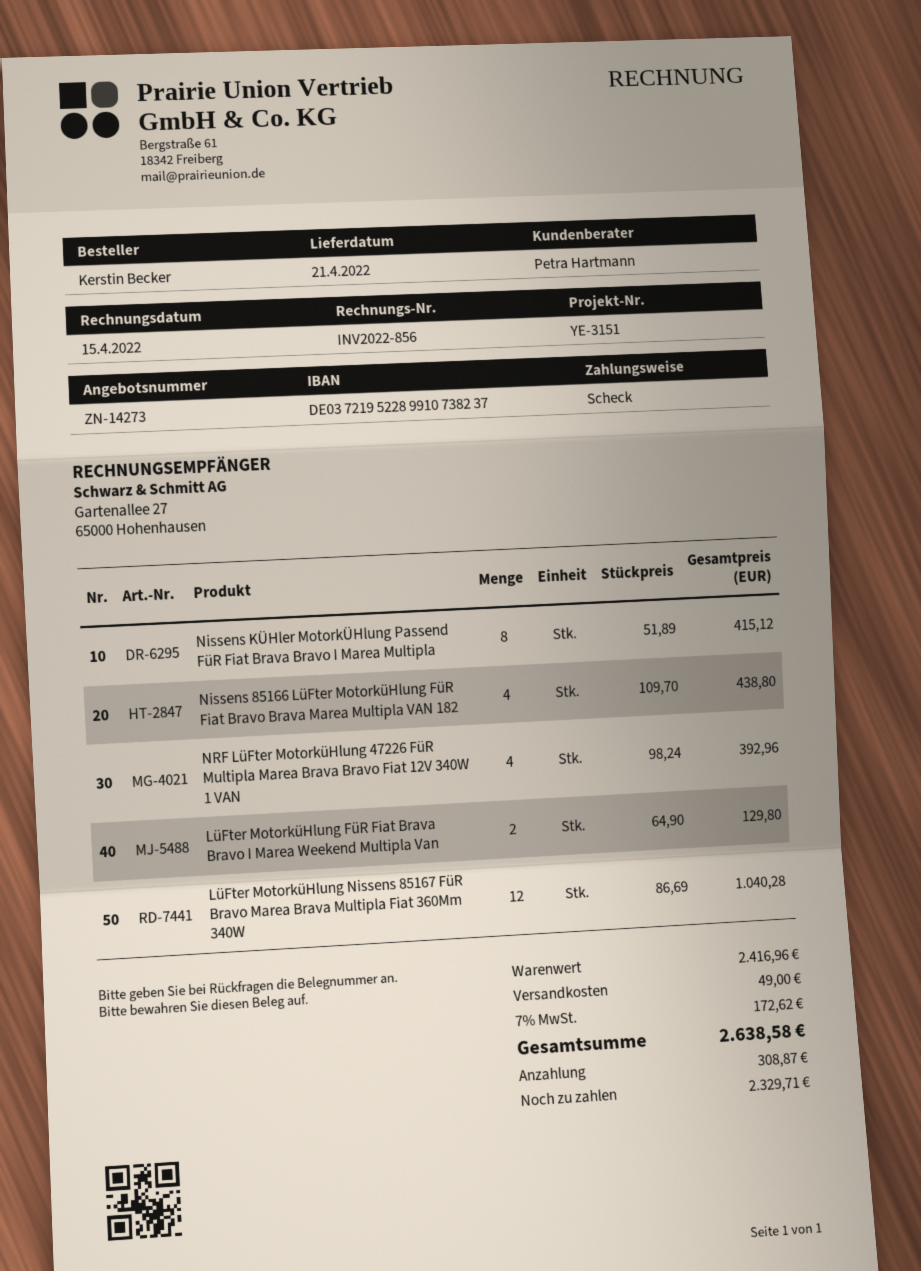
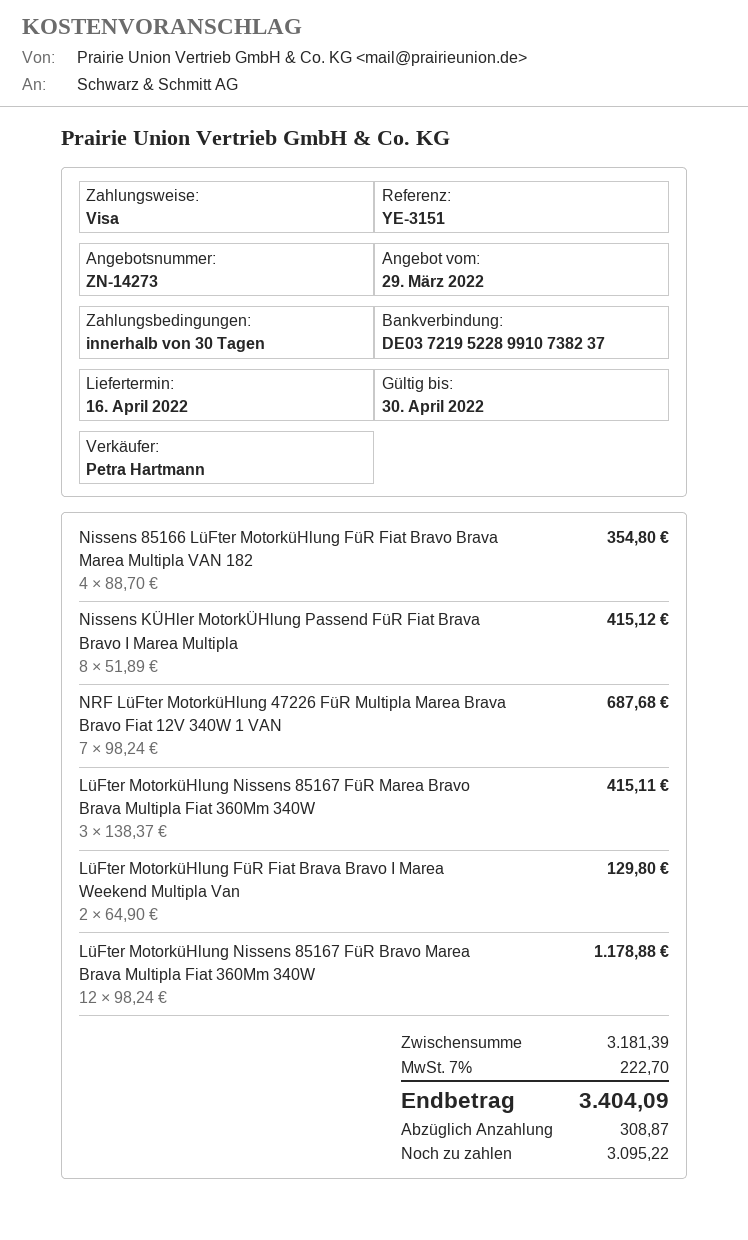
delivery date: 2022-04-21 -> 2022-04-16
payment method: cheque -> Visa
Nissens 85166 LüFter MotorküHlung FüR Fiat Bravo Brava Marea Multipla VAN 182: 4 x 109.70 = 438.80 -> 4 x 88.70 = 354.80
NRF LüFter MotorküHlung 47226 FüR Multipla Marea Brava Bravo Fiat 12V 340W 1 VAN: 4 x 98.24 = 392.96 -> 7 x 98.24 = 687.68
LüFter MotorküHlung Nissens 85167 FüR Bravo Marea Brava Multipla Fiat 360Mm 340W: 12 x 86.69 = 1040.28 -> 12 x 98.24 = 1178.88
LüFter MotorküHlung Nissens 85167 FüR Marea Bravo Brava Multipla Fiat 360Mm 340W: none -> 3 x 138.37 = 415.11
subtotal: 2416.96 -> 3181.39
shipping: 49.00 -> none
tax: 7% = 172.62 -> 7% = 222.70
total: 2638.58 -> 3404.09
balance: 2329.71 -> 3095.22

